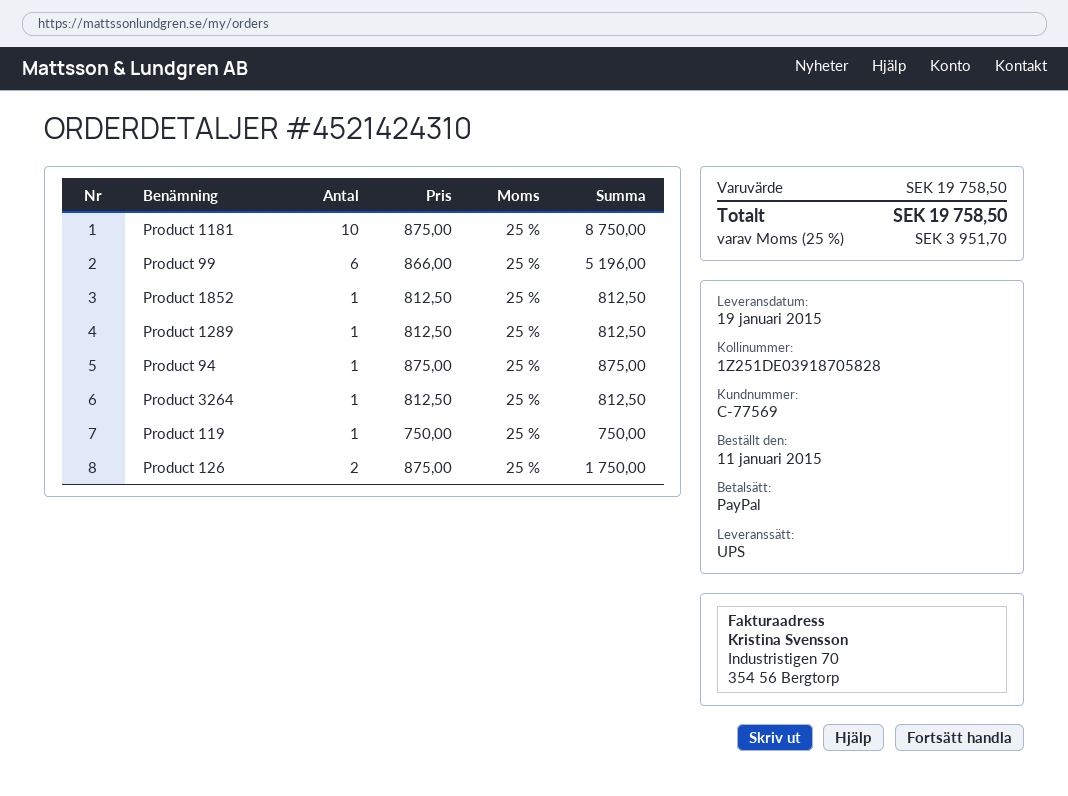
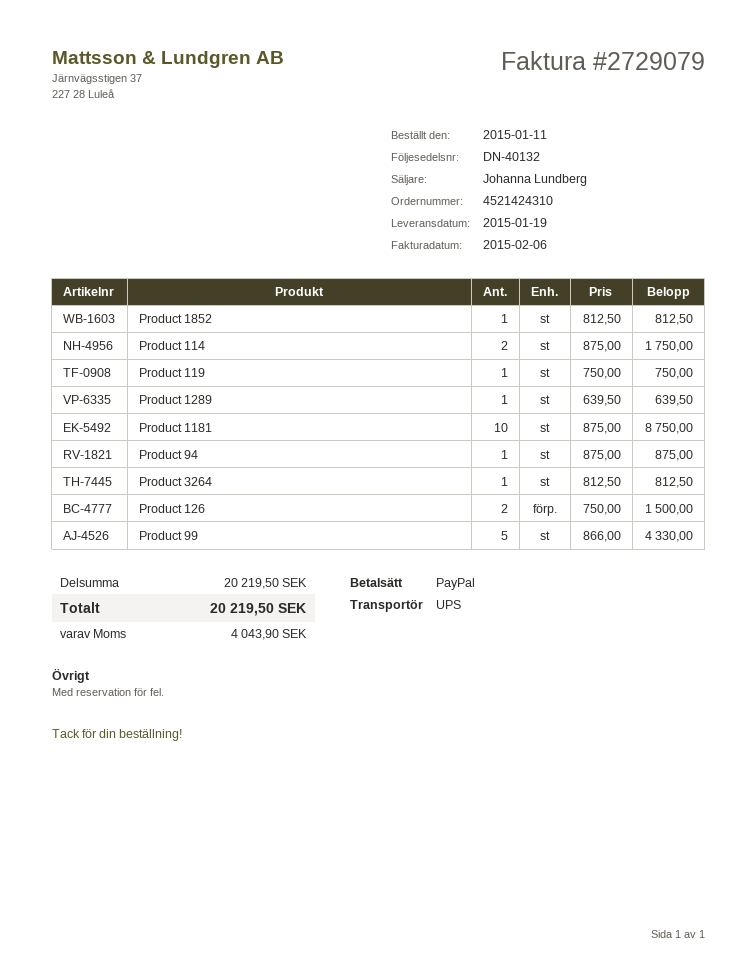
Product 99: 6 x 866.00 = 5196.00 -> 5 x 866.00 = 4330.00
Product 1289: 1 x 812.50 = 812.50 -> 1 x 639.50 = 639.50
Product 126: 2 x 875.00 = 1750.00 -> 2 x 750.00 = 1500.00
Product 114: none -> 2 x 875.00 = 1750.00
subtotal: 19758.50 -> 20219.50
tax: 3951.70 -> 4043.90
total: 19758.50 -> 20219.50

